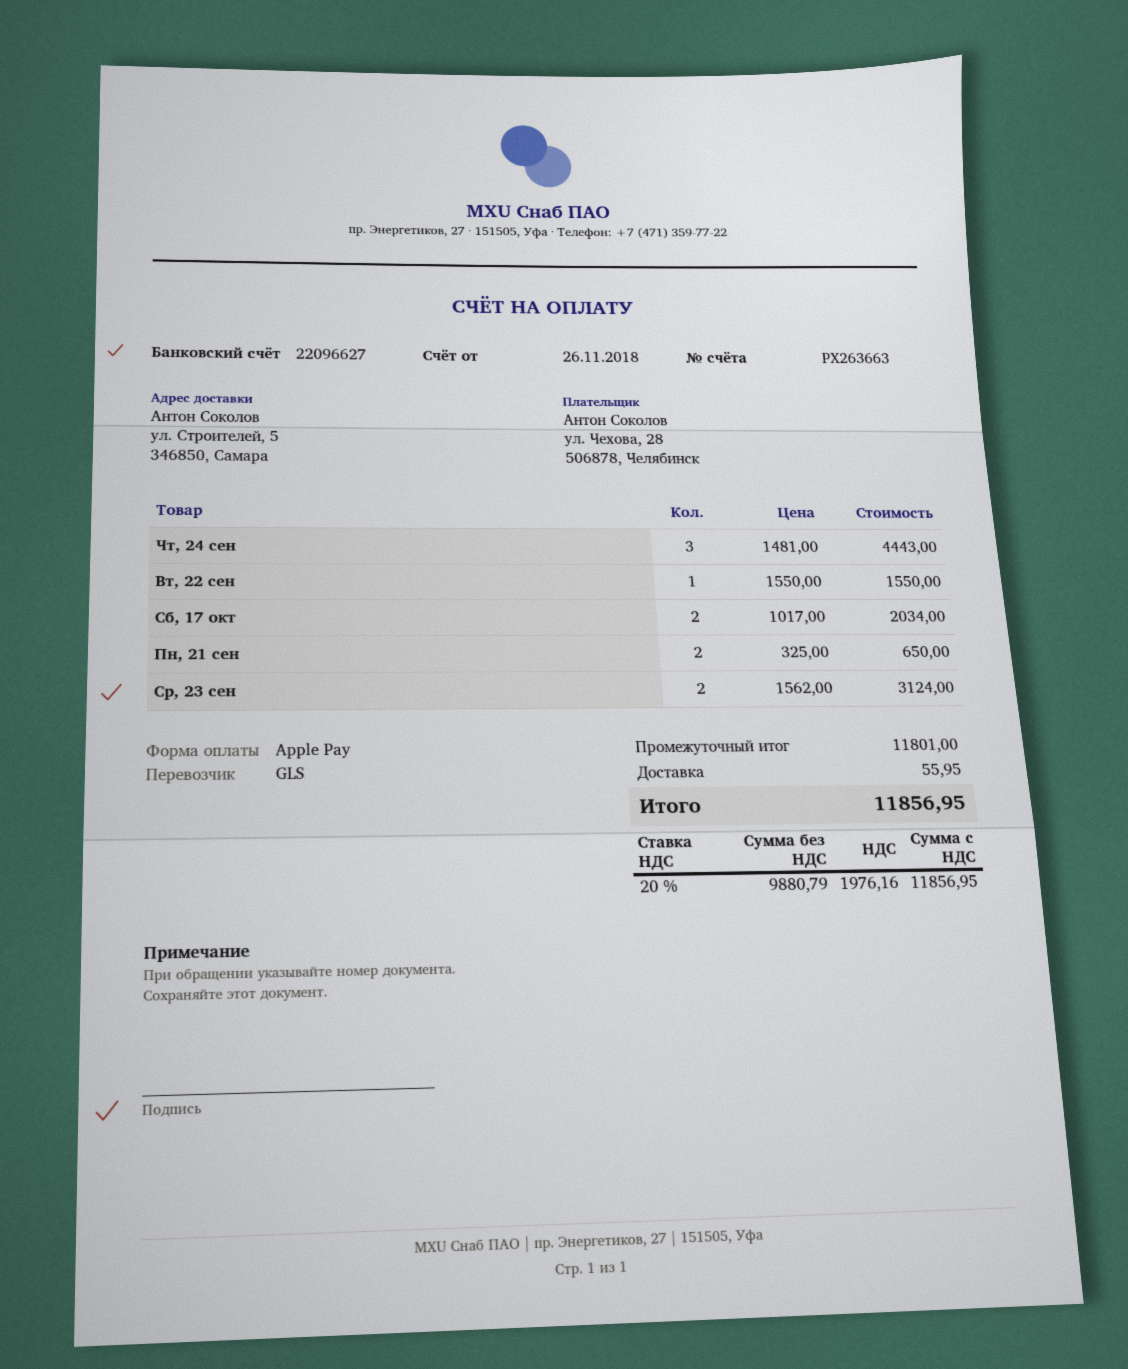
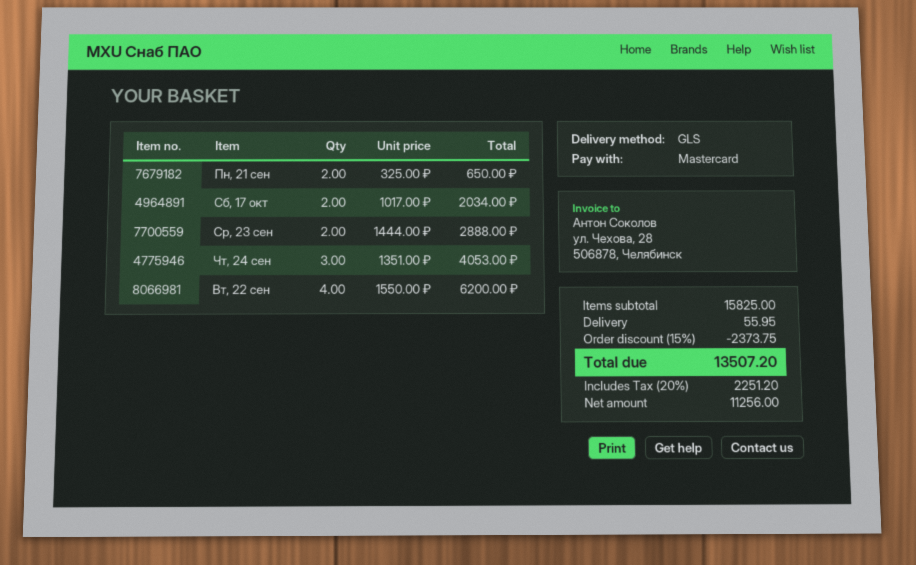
payment method: Apple Pay -> Mastercard
Чт, 24 сен: 3 x 1481.00 = 4443.00 -> 3 x 1351.00 = 4053.00
Вт, 22 сен: 1 x 1550.00 = 1550.00 -> 4 x 1550.00 = 6200.00
Ср, 23 сен: 2 x 1562.00 = 3124.00 -> 2 x 1444.00 = 2888.00
subtotal: 11801.00 -> 15825.00
discount: none -> 15% = 2373.75
net: 9880.79 -> 11256.00
tax: 20% = 1976.16 -> 20% = 2251.20
total: 11856.95 -> 13507.20

